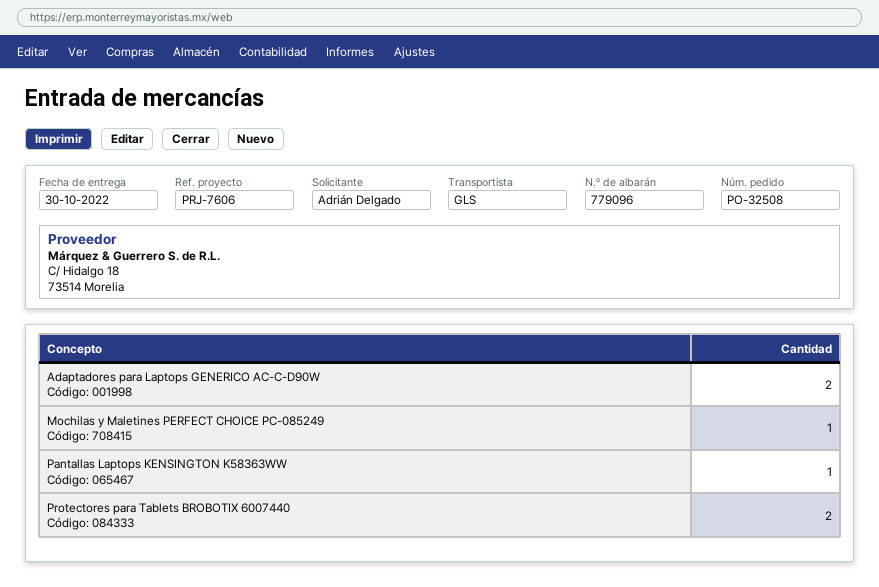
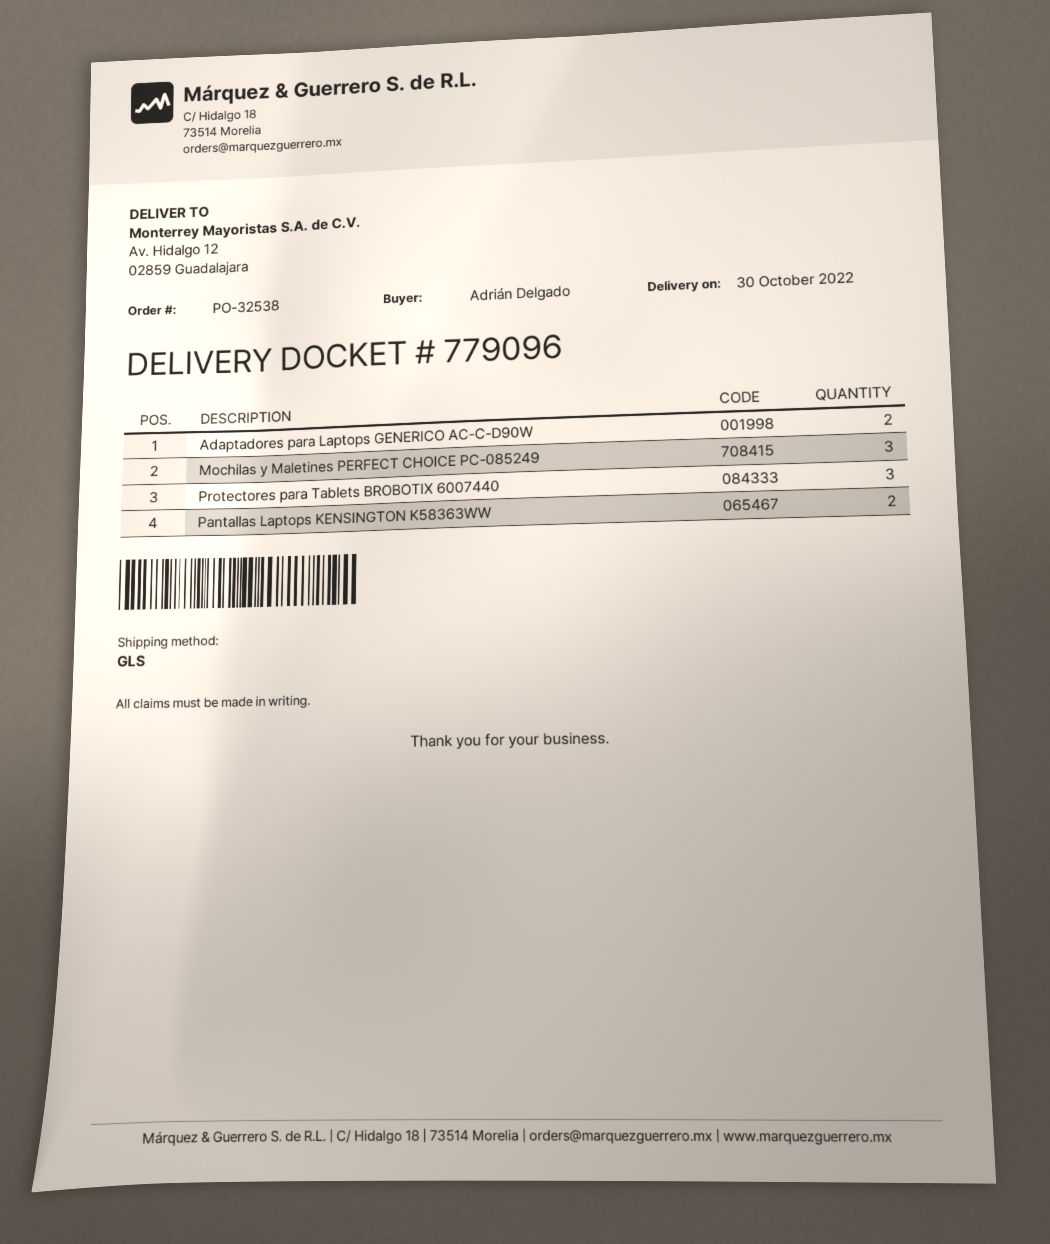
order number: PO-32508 -> PO-32538
Mochilas y Maletines PERFECT CHOICE PC-085249: 1 -> 3
Pantallas Laptops KENSINGTON K58363WW: 1 -> 2
Protectores para Tablets BROBOTIX 6007440: 2 -> 3

